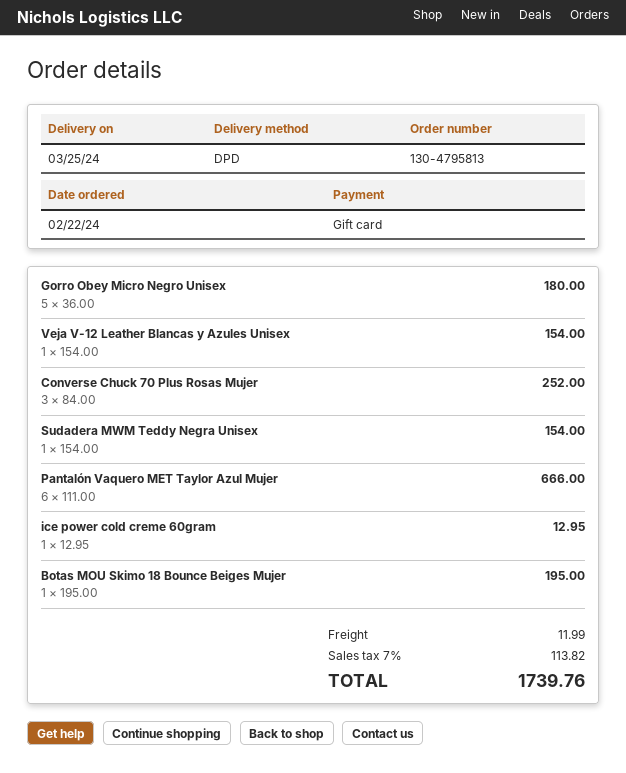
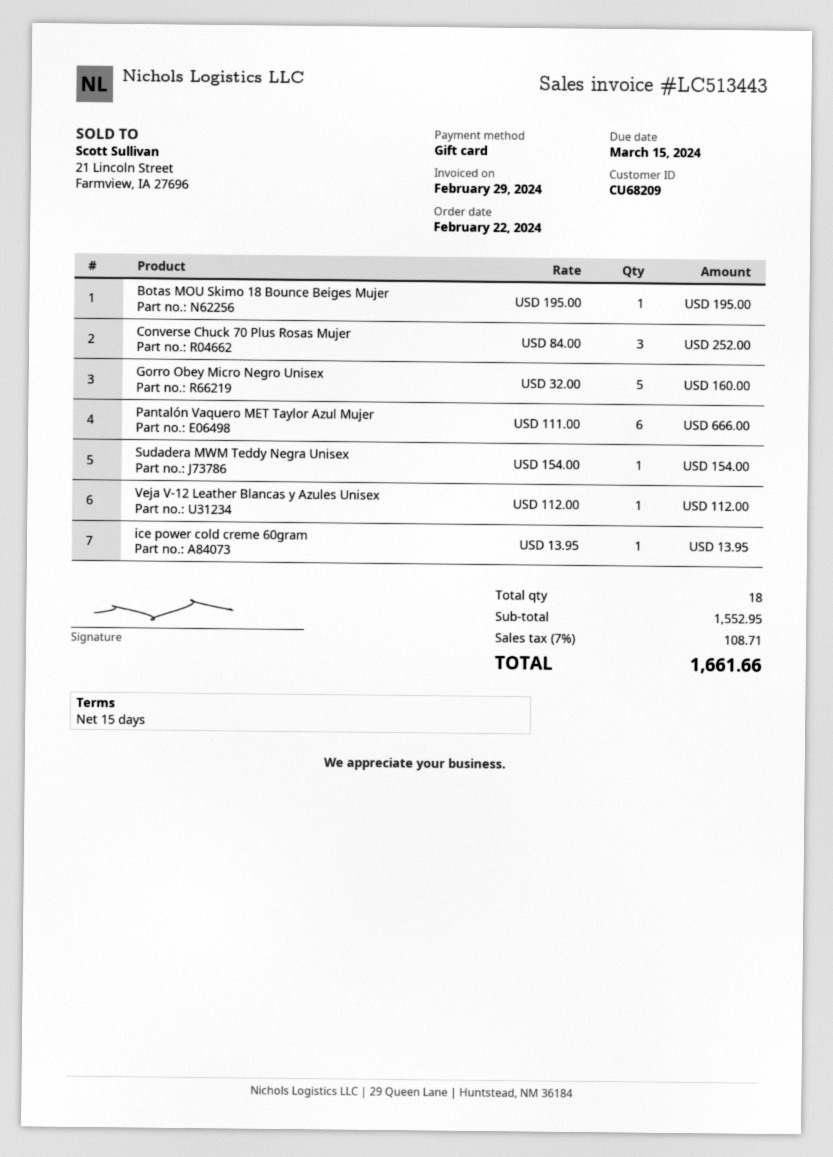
Gorro Obey Micro Negro Unisex: 5 x 36.00 = 180.00 -> 5 x 32.00 = 160.00
Veja V-12 Leather Blancas y Azules Unisex: 1 x 154.00 = 154.00 -> 1 x 112.00 = 112.00
ice power cold creme 60gram: 1 x 12.95 = 12.95 -> 1 x 13.95 = 13.95
shipping: 11.99 -> none
tax: 7% = 113.82 -> 7% = 108.71
total: 1739.76 -> 1661.66

